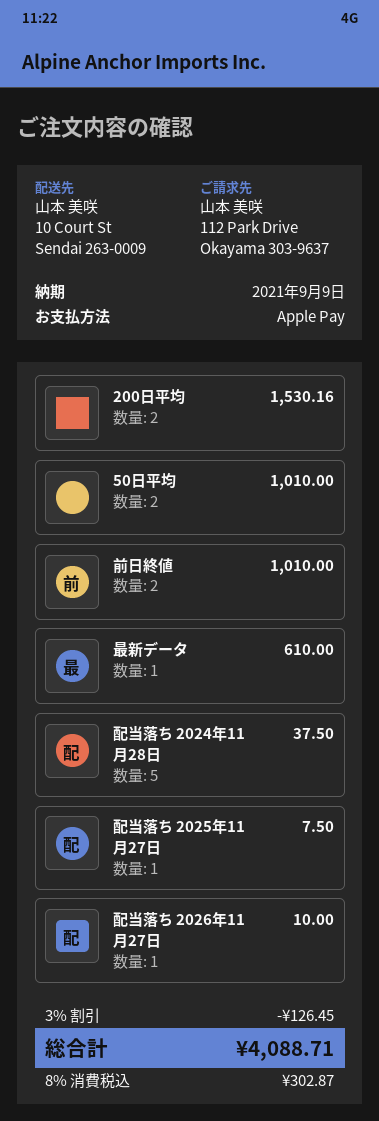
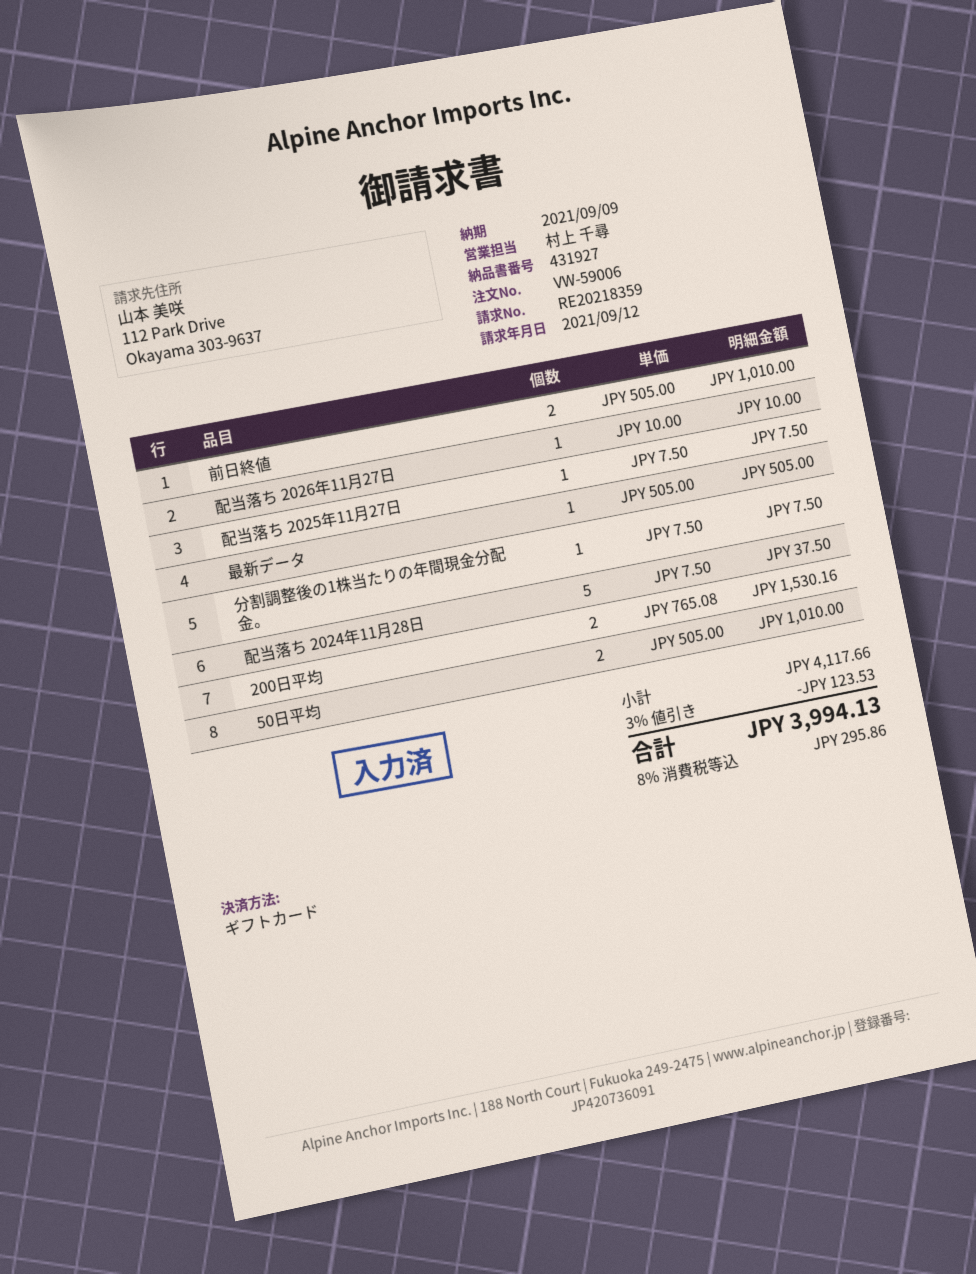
payment method: Apple Pay -> gift card
最新データ: 1 for 610.00 -> 1 for 505.00
分割調整後の1株当たりの年間現金分配金。: none -> 1 for 7.50
discount: 3% = 126.45 -> 3% = 123.53
tax: 8% = 302.87 -> 8% = 295.86
total: 4088.71 -> 3994.13

